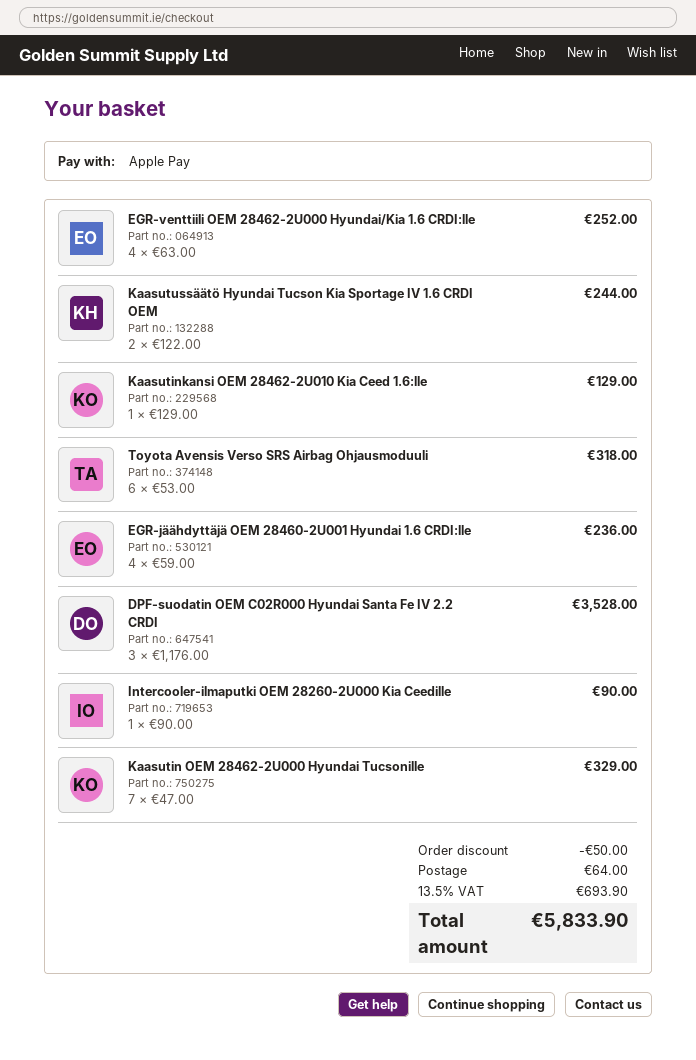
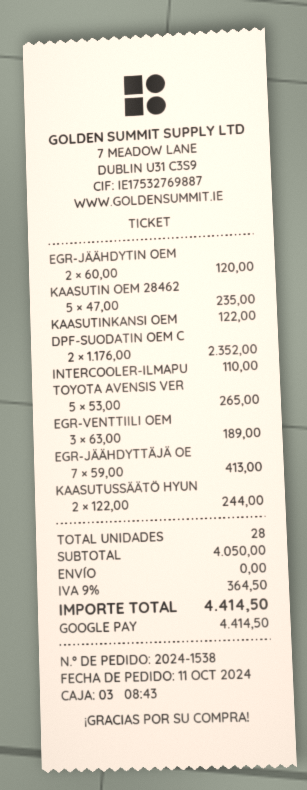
payment method: Apple Pay -> Google Pay
EGR-venttiili OEM 28462-2U000 Hyundai/Kia 1.6 CRDI:lle: 4 x 63.00 = 252.00 -> 3 x 63.00 = 189.00
Kaasutinkansi OEM 28462-2U010 Kia Ceed 1.6:lle: 1 x 129.00 = 129.00 -> 1 x 122.00 = 122.00
Toyota Avensis Verso SRS Airbag Ohjausmoduuli: 6 x 53.00 = 318.00 -> 5 x 53.00 = 265.00
EGR-jäähdyttäjä OEM 28460-2U001 Hyundai 1.6 CRDI:lle: 4 x 59.00 = 236.00 -> 7 x 59.00 = 413.00
DPF-suodatin OEM C02R000 Hyundai Santa Fe IV 2.2 CRDI: 3 x 1176.00 = 3528.00 -> 2 x 1176.00 = 2352.00
Intercooler-ilmaputki OEM 28260-2U000 Kia Ceedille: 1 x 90.00 = 90.00 -> 1 x 110.00 = 110.00
Kaasutin OEM 28462-2U000 Hyundai Tucsonille: 7 x 47.00 = 329.00 -> 5 x 47.00 = 235.00
EGR-JÄÄHDYTIN OEM: none -> 2 x 60.00 = 120.00
discount: 50.00 -> none
shipping: 64.00 -> 0.00
tax: 13.5% = 693.90 -> 9% = 364.50
total: 5833.90 -> 4414.50

